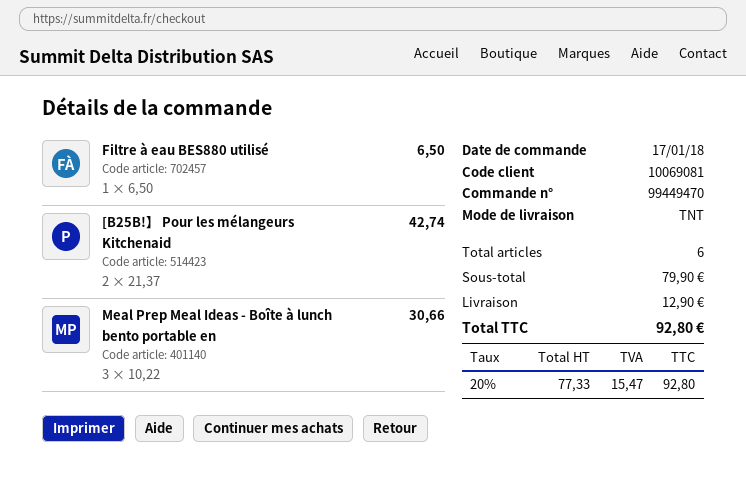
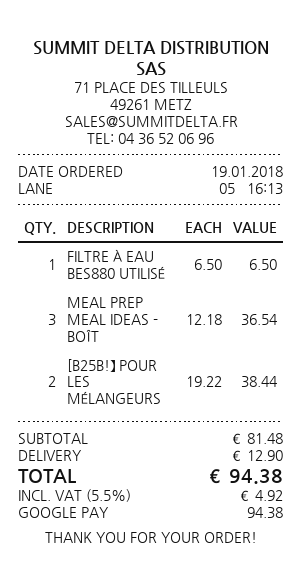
order date: 2018-01-17 -> 2018-01-19
[B25B!】 Pour les mélangeurs Kitchenaid: 2 x 21.37 = 42.74 -> 2 x 19.22 = 38.44
Meal Prep Meal Ideas - Boîte à lunch bento portable en: 3 x 10.22 = 30.66 -> 3 x 12.18 = 36.54
subtotal: 79.90 -> 81.48
tax: 20% = 15.47 -> 5.5% = 4.92
total: 92.80 -> 94.38

